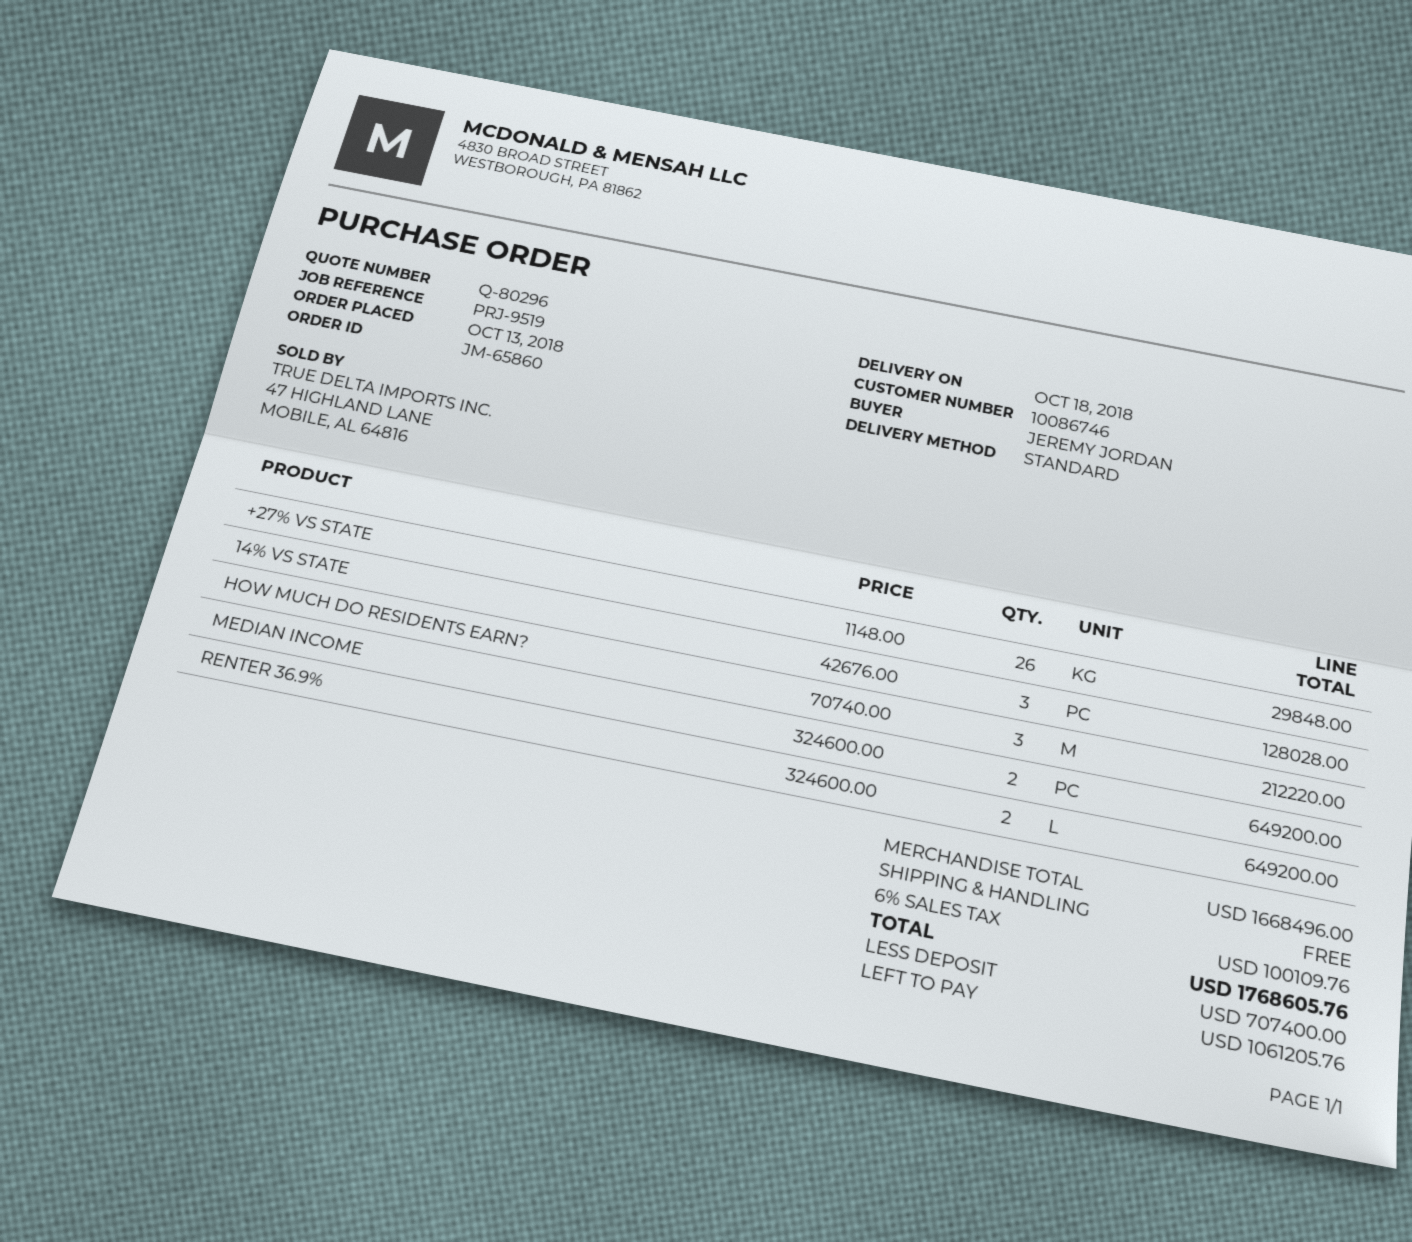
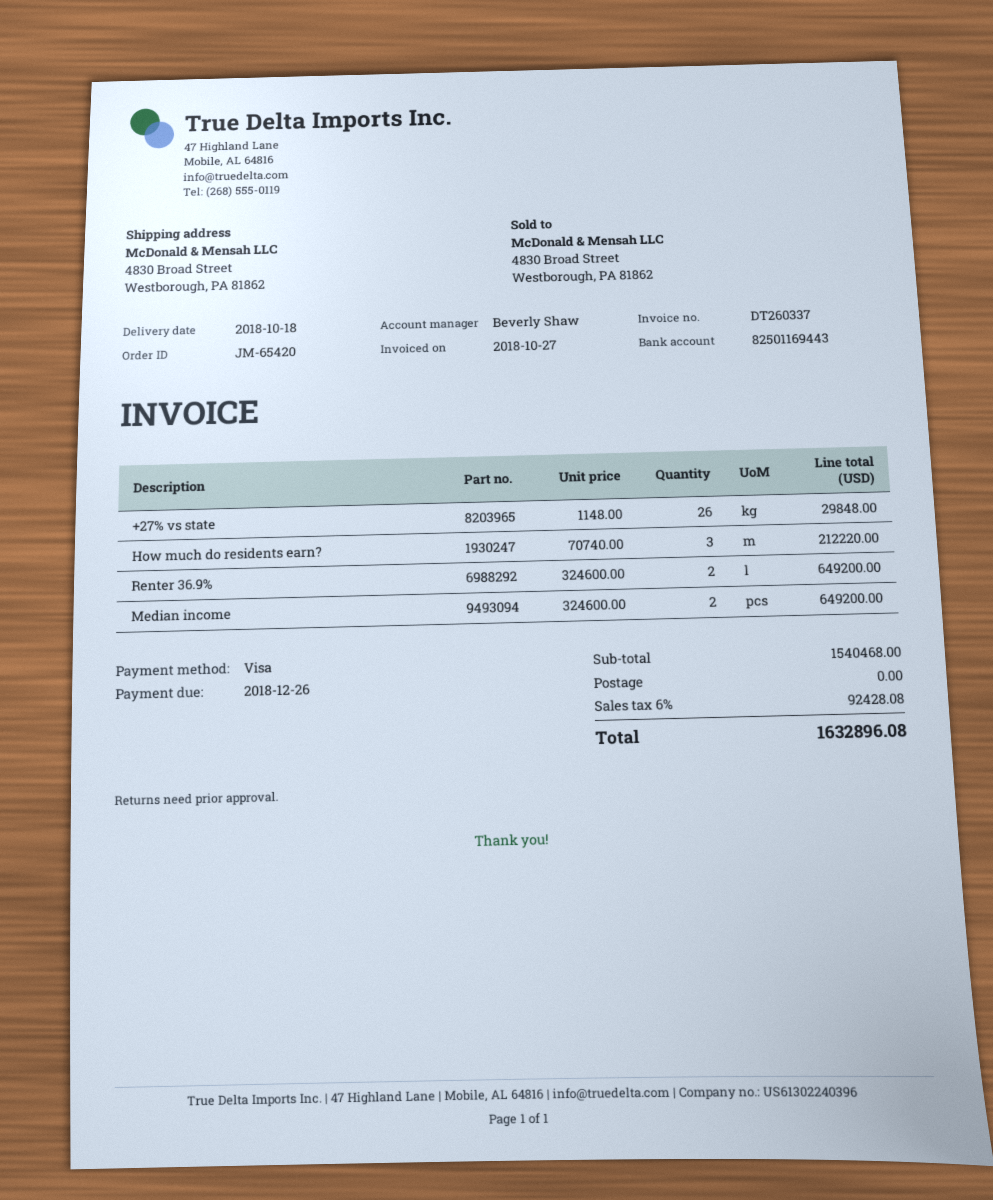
order number: JM-65860 -> JM-65420
14% VS STATE: 3 x 42676.00 = 128028.00 -> none
subtotal: 1668496.00 -> 1540468.00
tax: 6% = 100109.76 -> 6% = 92428.08
total: 1768605.76 -> 1632896.08

